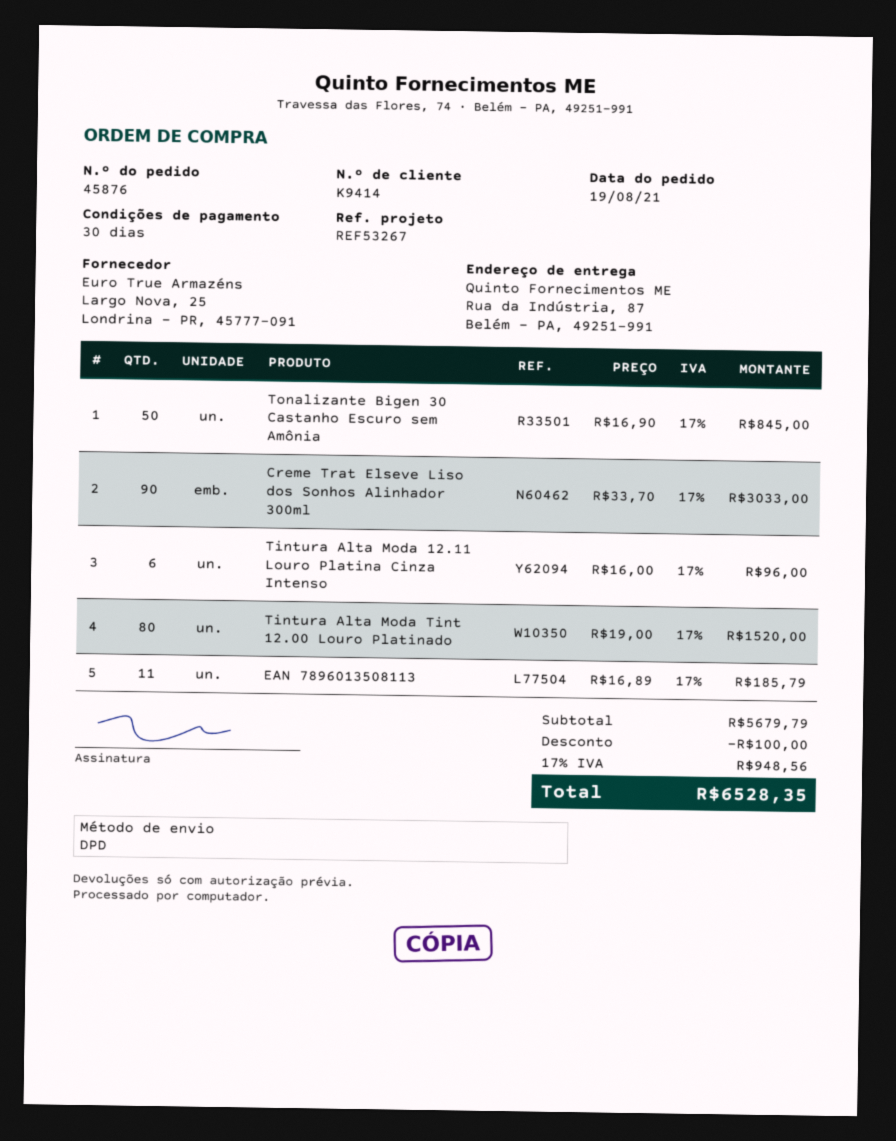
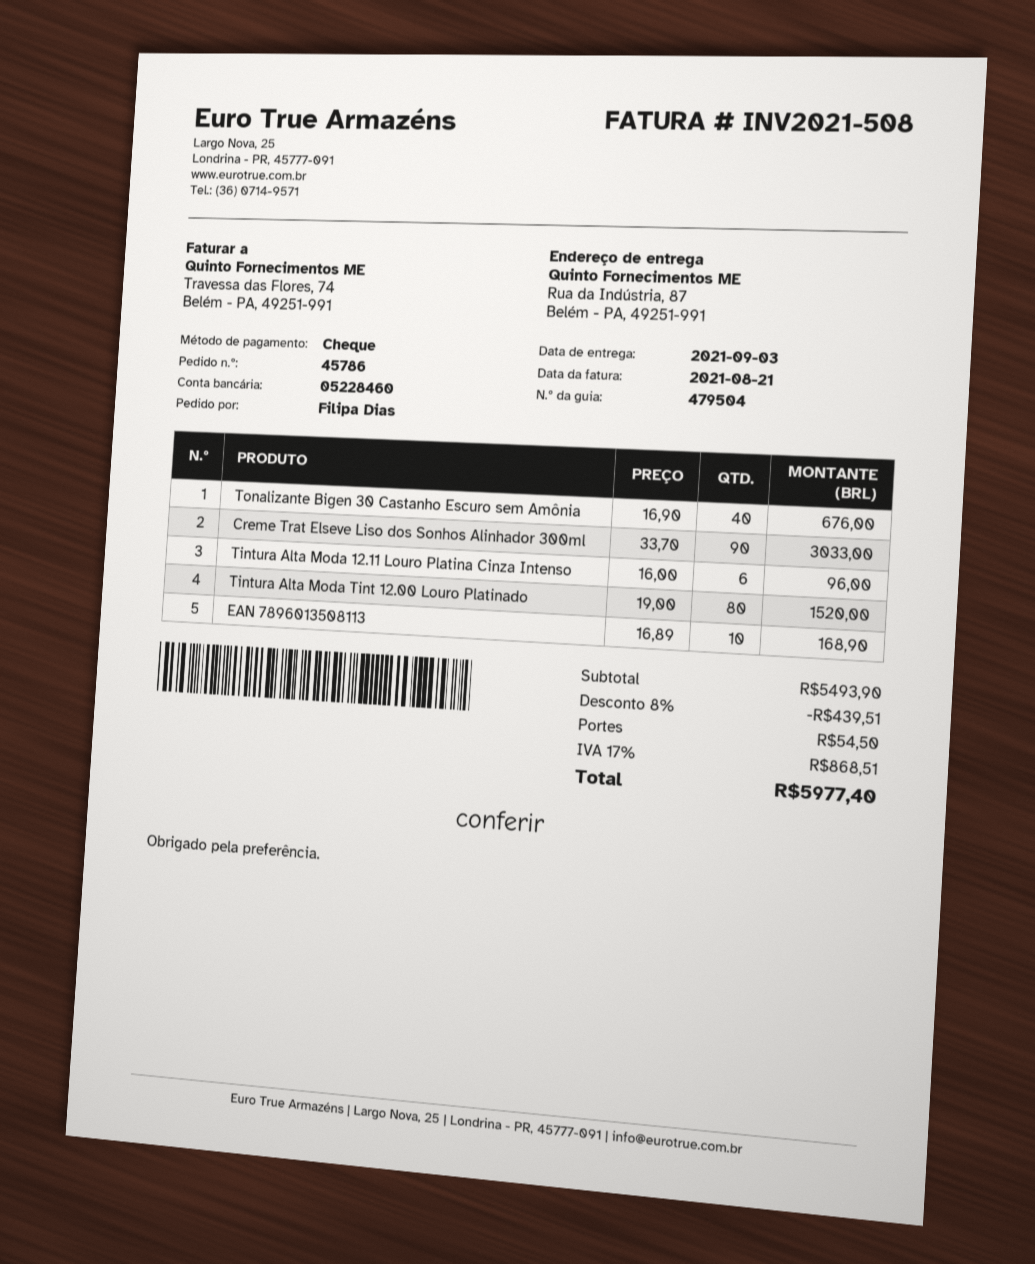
order number: 45876 -> 45786
Tonalizante Bigen 30 Castanho Escuro sem Amônia: 50 x 16.90 = 845.00 -> 40 x 16.90 = 676.00
EAN 7896013508113: 11 x 16.89 = 185.79 -> 10 x 16.89 = 168.90
subtotal: 5679.79 -> 5493.90
discount: 100.00 -> 439.51
shipping: none -> 54.50
tax: 17% = 948.56 -> 17% = 868.51
total: 6528.35 -> 5977.40

